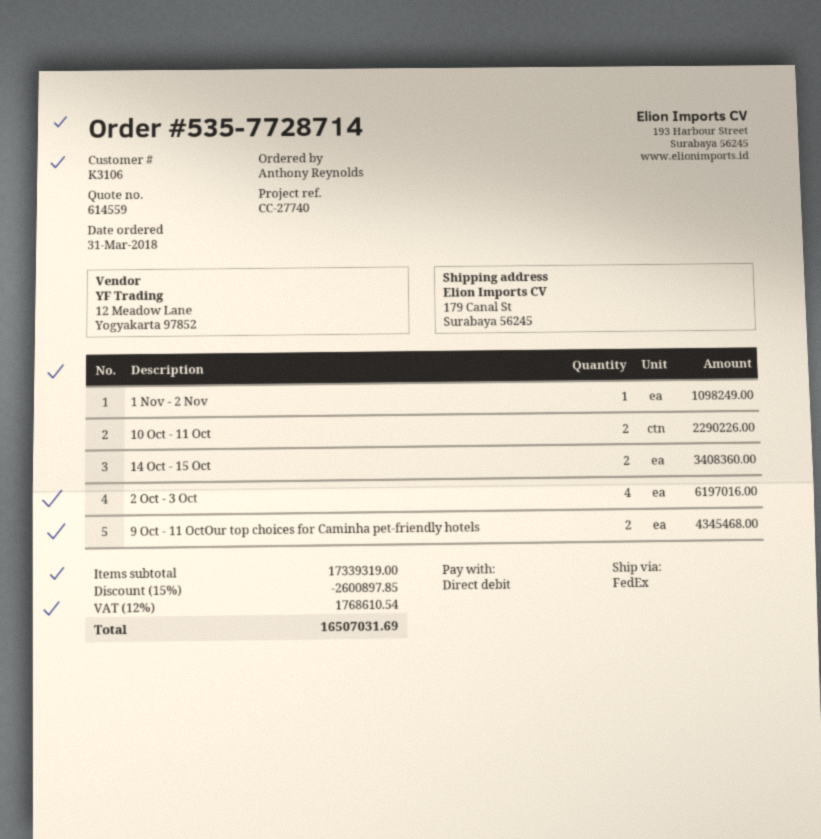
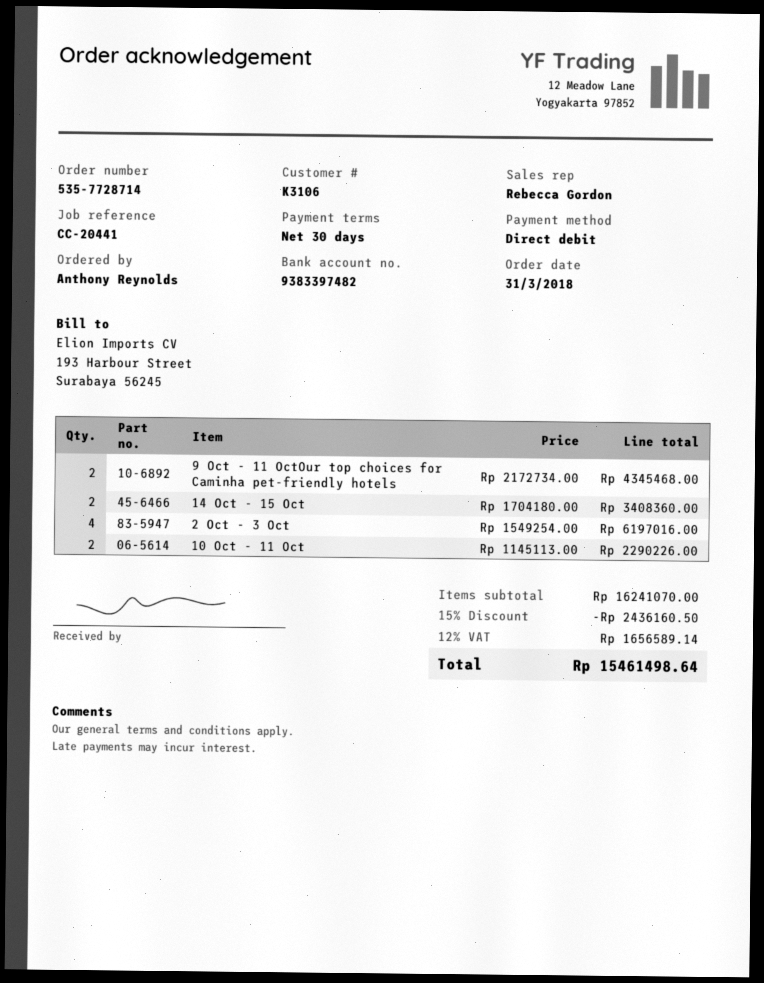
reference: CC-27740 -> CC-20441
1 Nov - 2 Nov: 1 for 1098249.00 -> none
subtotal: 17339319.00 -> 16241070.00
discount: 15% = 2600897.85 -> 15% = 2436160.50
tax: 12% = 1768610.54 -> 12% = 1656589.14
total: 16507031.69 -> 15461498.64

